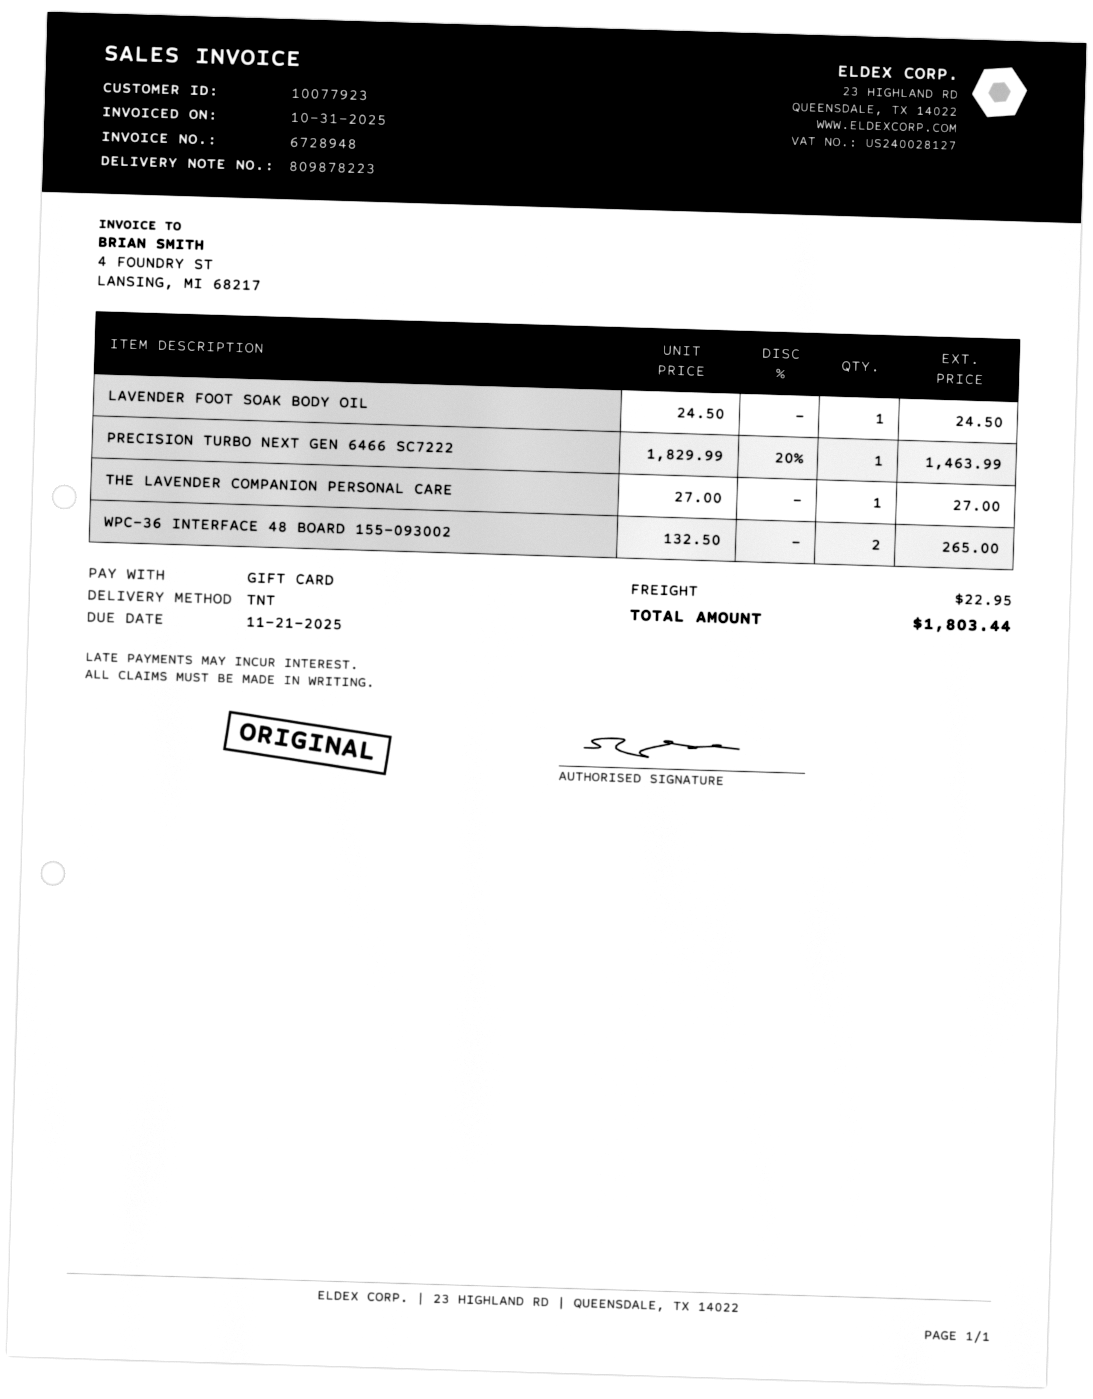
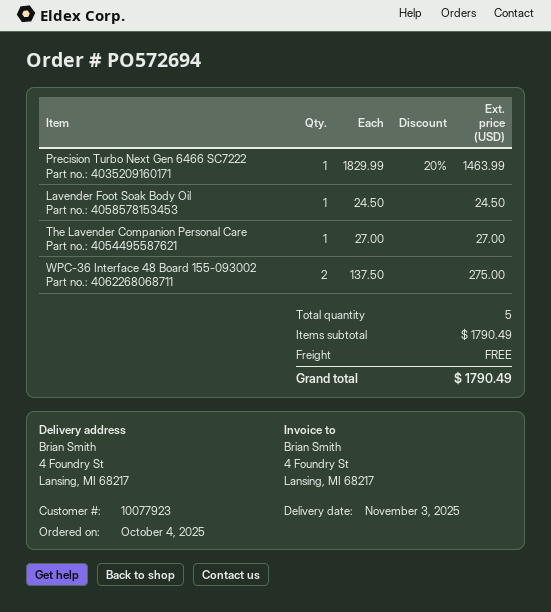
WPC-36 INTERFACE 48 BOARD 155-093002: 2 x 132.50 = 265.00 -> 2 x 137.50 = 275.00
shipping: 22.95 -> 0.00
total: 1803.44 -> 1790.49

